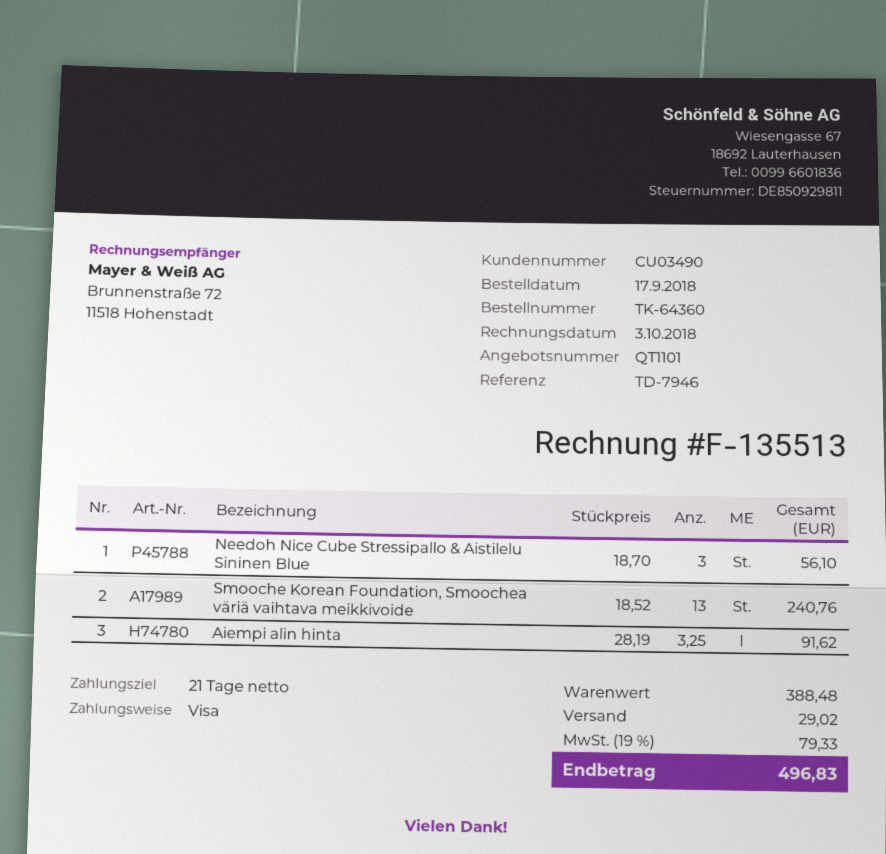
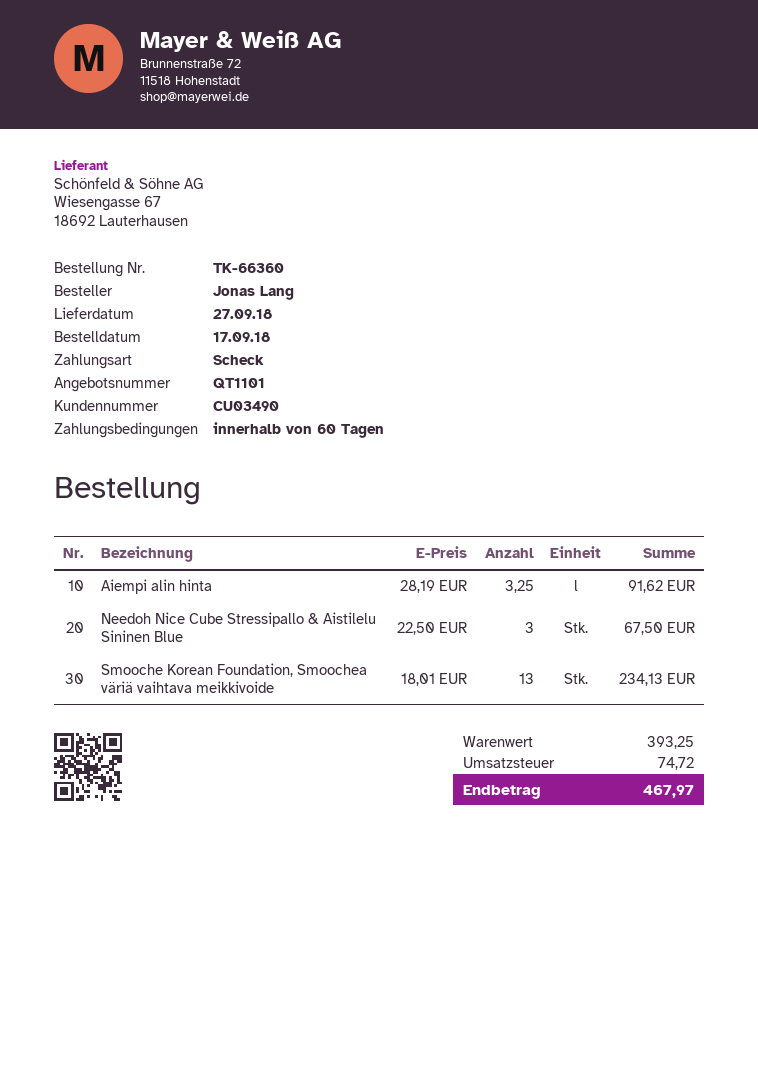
order number: TK-64360 -> TK-66360
payment terms: 21 days -> 60 days
payment method: Visa -> cheque
Needoh Nice Cube Stressipallo & Aistilelu Sininen Blue: 3 x 18.70 = 56.10 -> 3 x 22.50 = 67.50
Smooche Korean Foundation, Smoochea väriä vaihtava meikkivoide: 13 x 18.52 = 240.76 -> 13 x 18.01 = 234.13
subtotal: 388.48 -> 393.25
shipping: 29.02 -> none
tax: 79.33 -> 74.72
total: 496.83 -> 467.97

